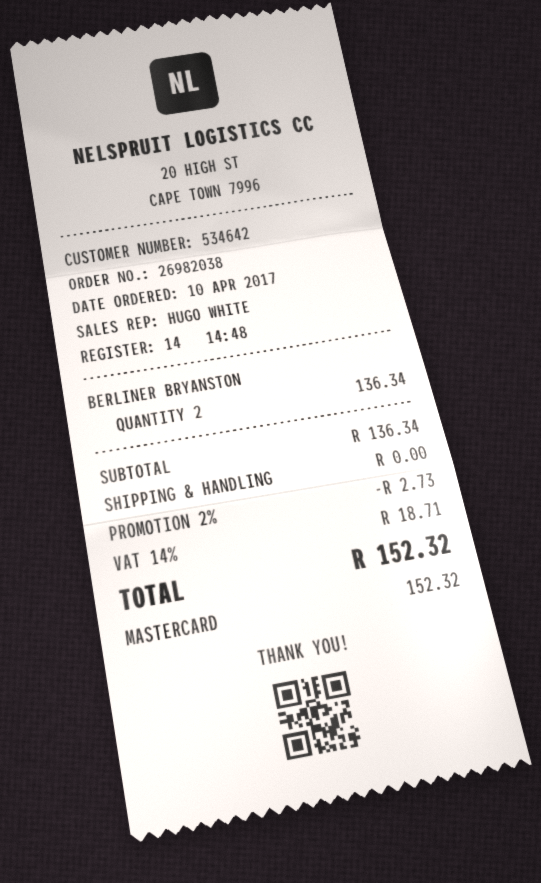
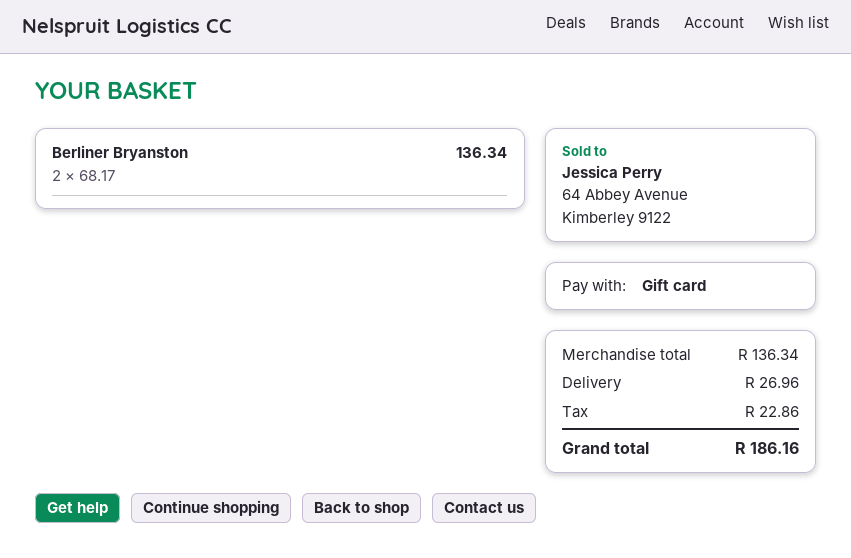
payment method: Mastercard -> gift card
discount: 2% = 2.73 -> none
shipping: 0.00 -> 26.96
tax: 18.71 -> 22.86
total: 152.32 -> 186.16

